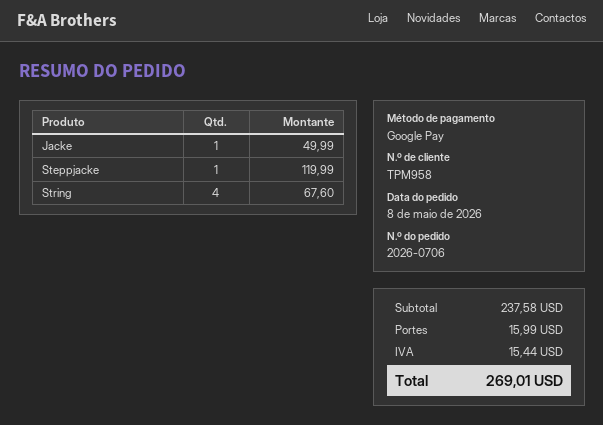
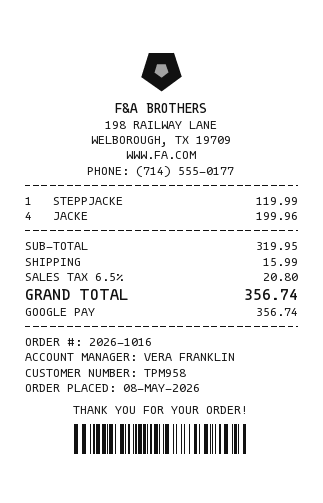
order number: 2026-0706 -> 2026-1016
Jacke: 1 for 49.99 -> 4 for 199.96
String: 4 for 67.60 -> none
subtotal: 237.58 -> 319.95
tax: 15.44 -> 20.80
total: 269.01 -> 356.74

